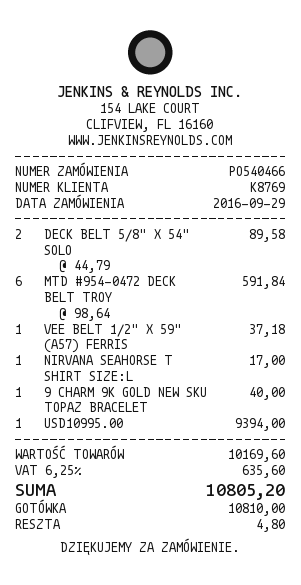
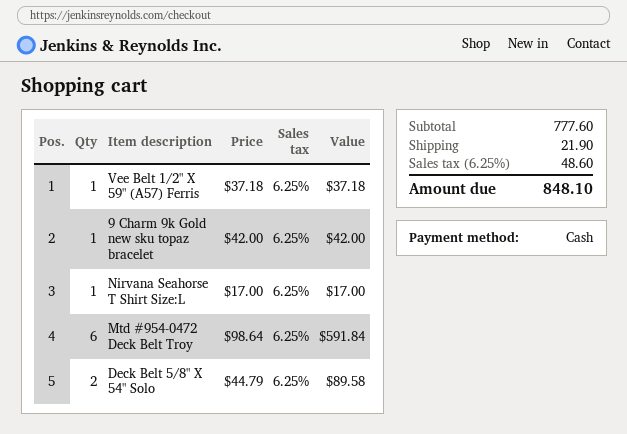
9 CHARM 9K GOLD NEW SKU TOPAZ BRACELET: 1 x 40.00 = 40.00 -> 1 x 42.00 = 42.00
USD10995.00: 1 x 9394.00 = 9394.00 -> none
subtotal: 10169.60 -> 777.60
shipping: none -> 21.90
tax: 6.25% = 635.60 -> 6.25% = 48.60
total: 10805.20 -> 848.10

